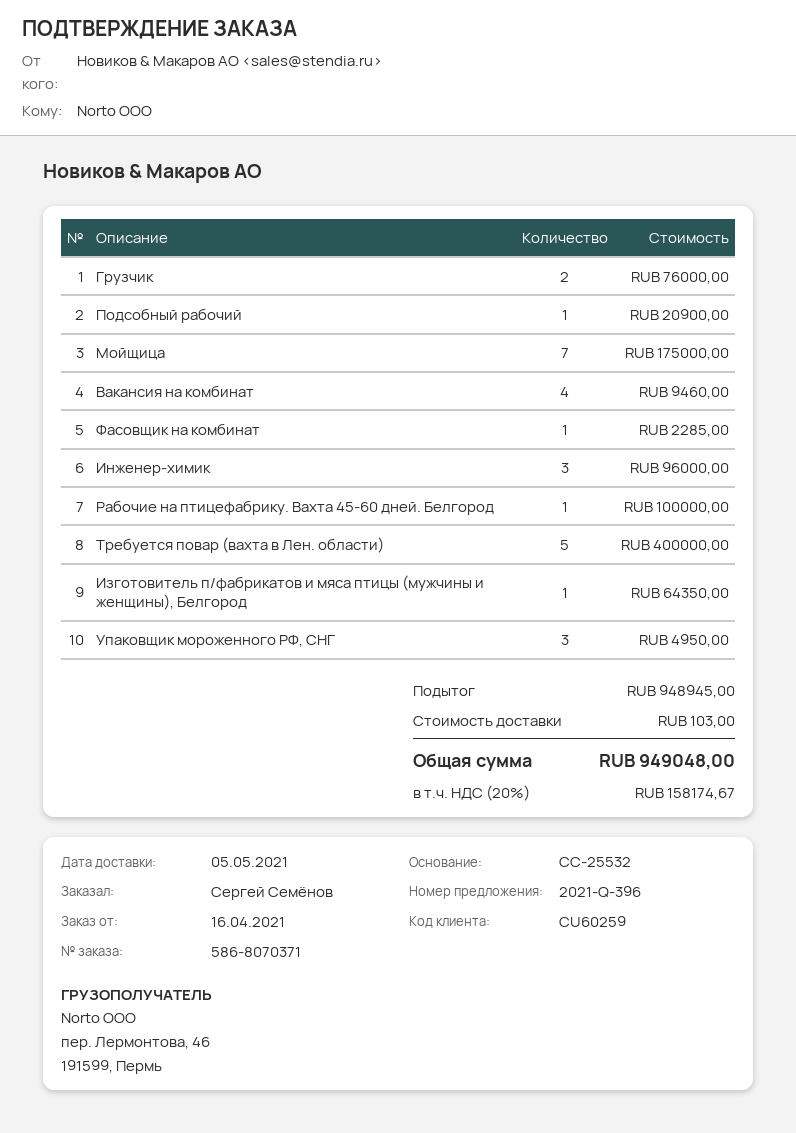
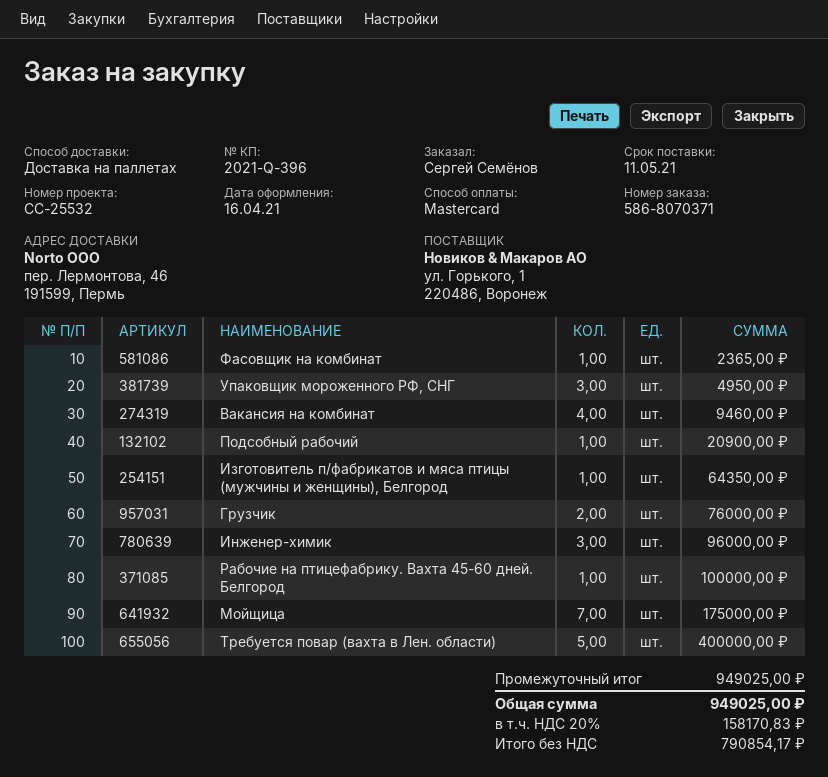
delivery date: 2021-05-05 -> 2021-05-11
Фасовщик на комбинат: 1 for 2285.00 -> 1 for 2365.00
subtotal: 948945.00 -> 949025.00
shipping: 103.00 -> none
tax: 20% = 158174.67 -> 20% = 158170.83
total: 949048.00 -> 949025.00

